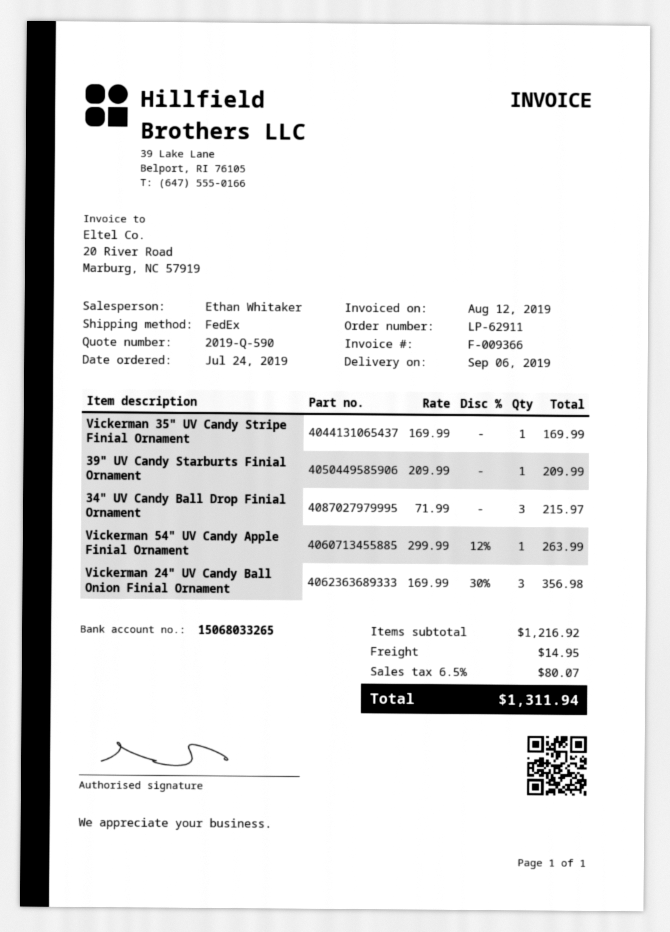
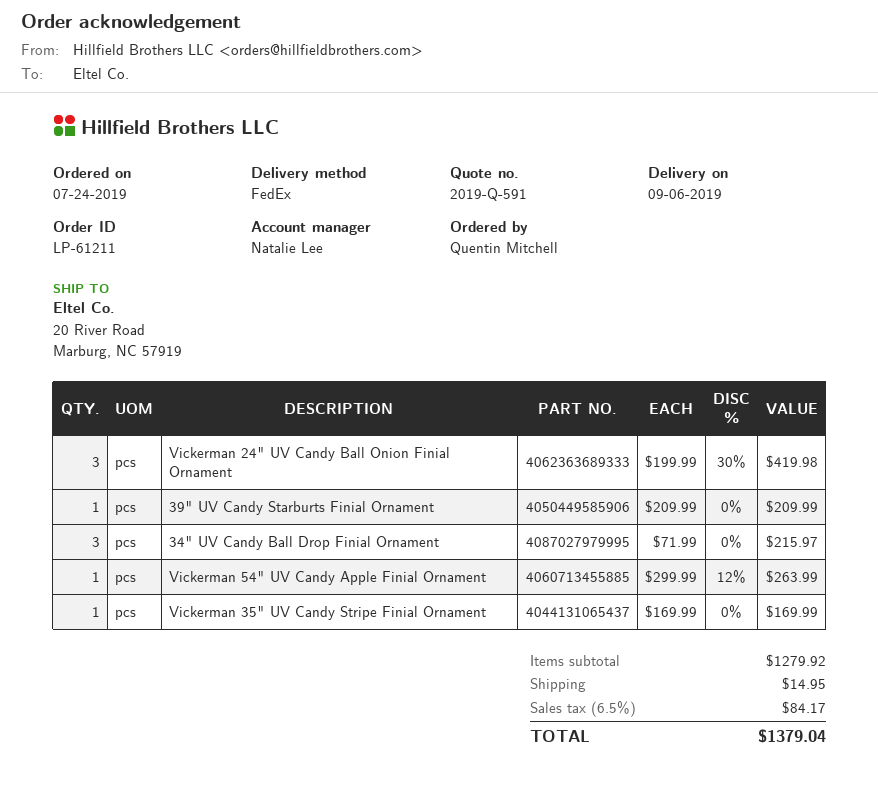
quote number: 2019-Q-590 -> 2019-Q-591
order number: LP-62911 -> LP-61211
sales rep: Ethan Whitaker -> Natalie Lee
Vickerman 24" UV Candy Ball Onion Finial Ornament: 3 x 169.99 - 30% = 356.98 -> 3 x 199.99 - 30% = 419.98
subtotal: 1216.92 -> 1279.92
tax: 6.5% = 80.07 -> 6.5% = 84.17
total: 1311.94 -> 1379.04

